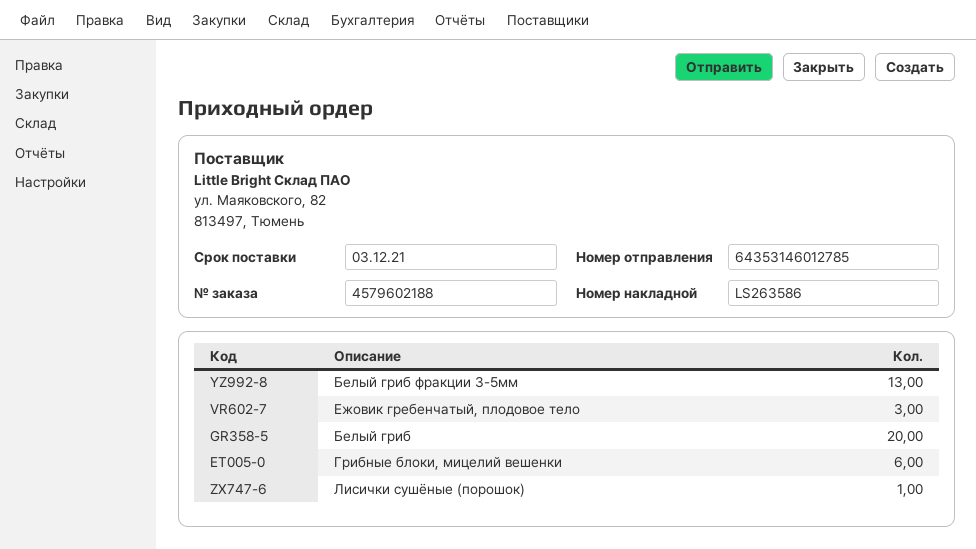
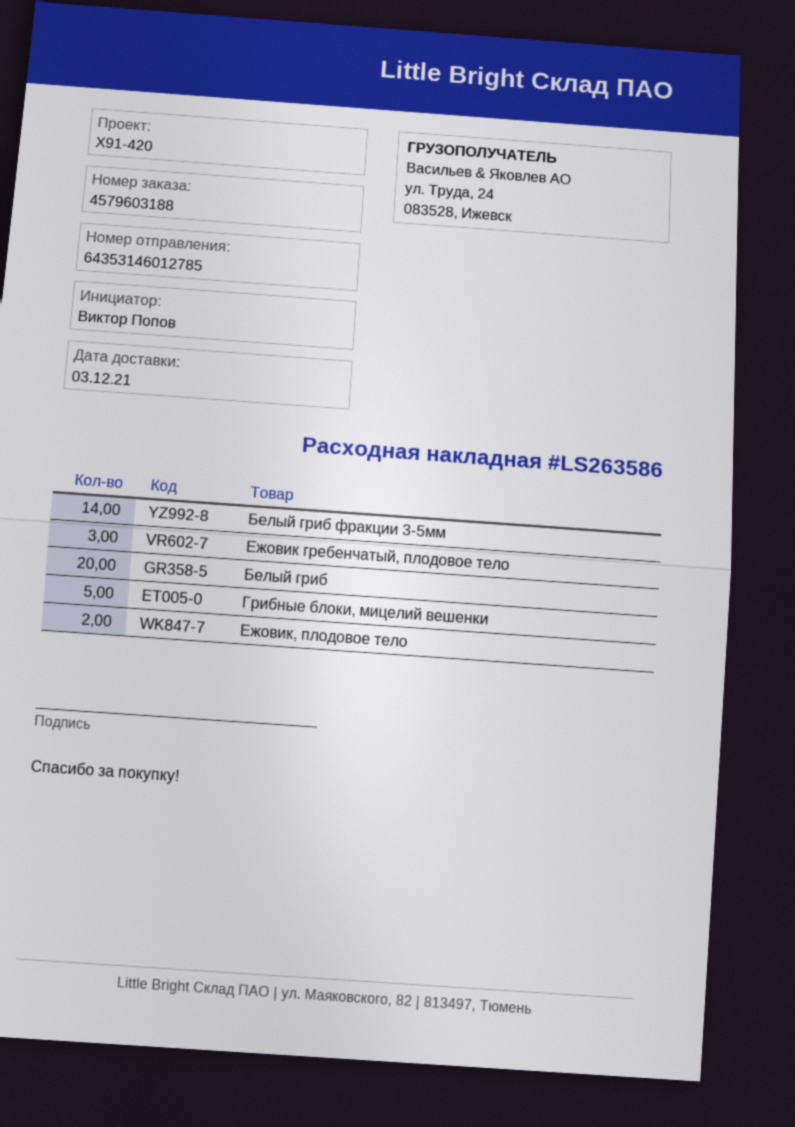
order number: 4579602188 -> 4579603188
Белый гриб фракции 3-5мм: 13 -> 14
Грибные блоки, мицелий вешенки: 6 -> 5
Лисички сушёные (порошок): 1 -> none
Ежовик, плодовое тело: none -> 2

